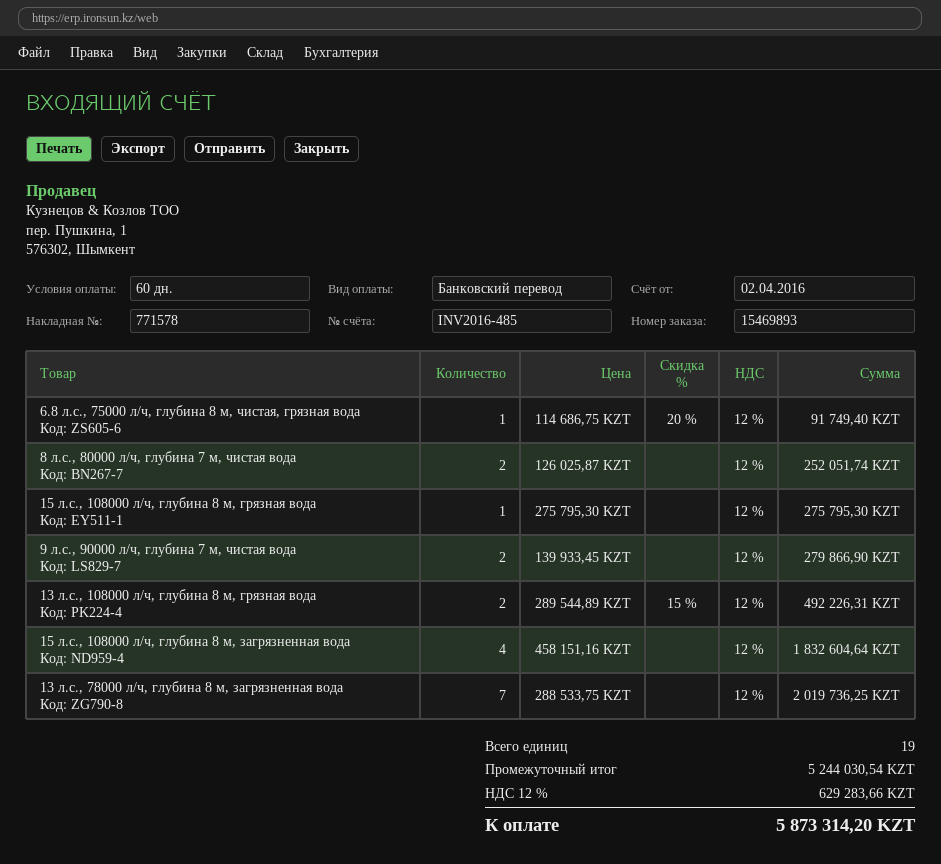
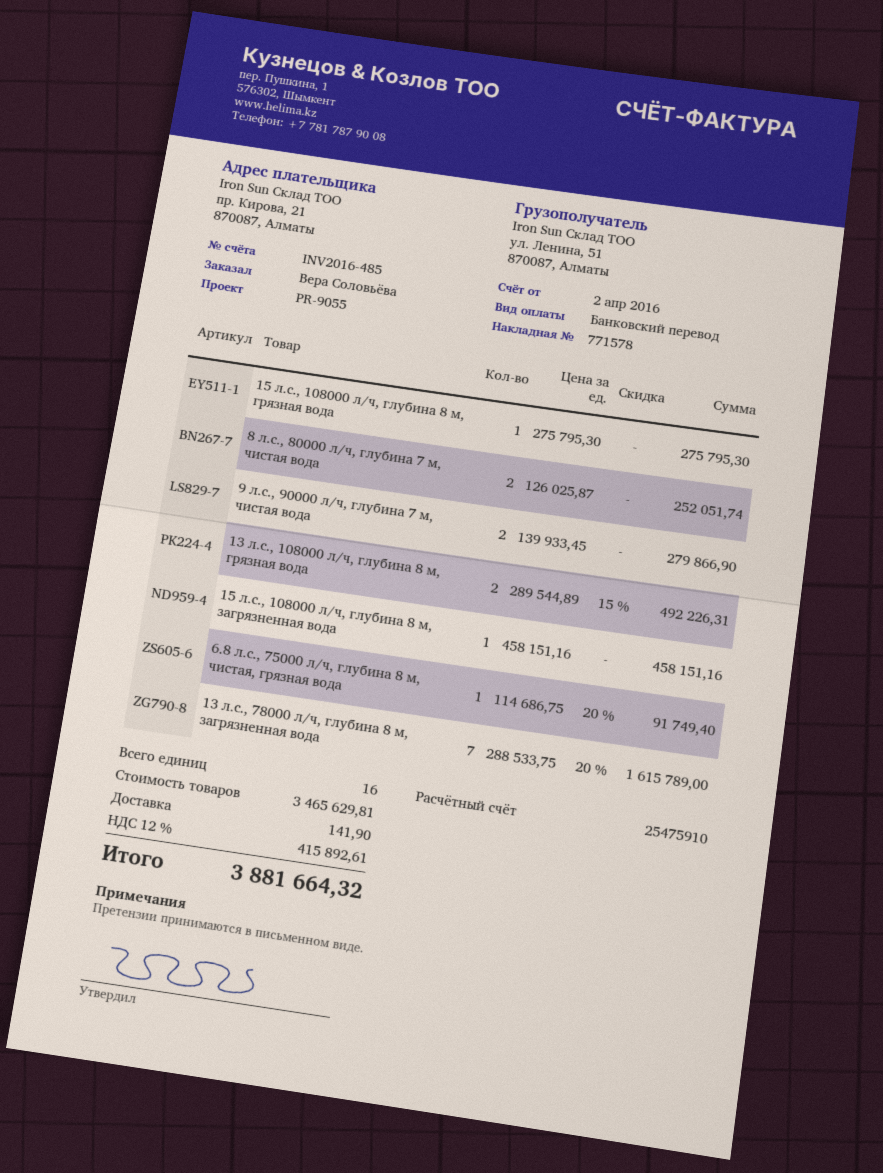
15 л.с., 108000 л/ч, глубина 8 м, загрязненная вода: 4 x 458151.16 = 1832604.64 -> 1 x 458151.16 = 458151.16
13 л.с., 78000 л/ч, глубина 8 м, загрязненная вода: 7 x 288533.75 = 2019736.25 -> 7 x 288533.75 - 20% = 1615789.00
total quantity: 19 -> 16
subtotal: 5244030.54 -> 3465629.81
shipping: none -> 141.90
tax: 12% = 629283.66 -> 12% = 415892.61
total: 5873314.20 -> 3881664.32

